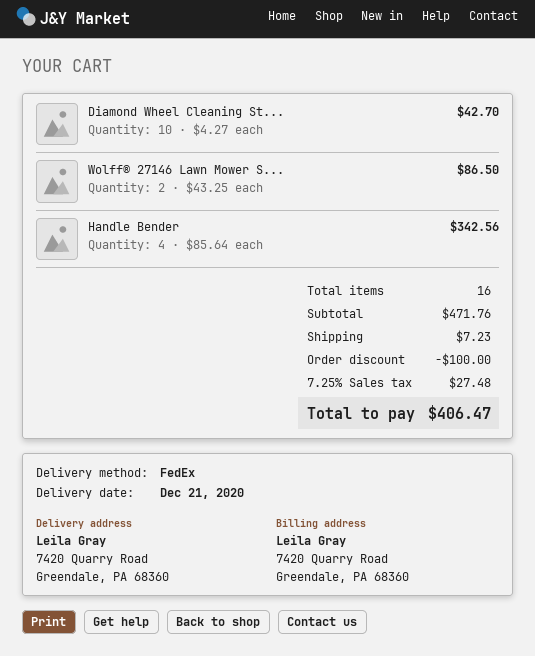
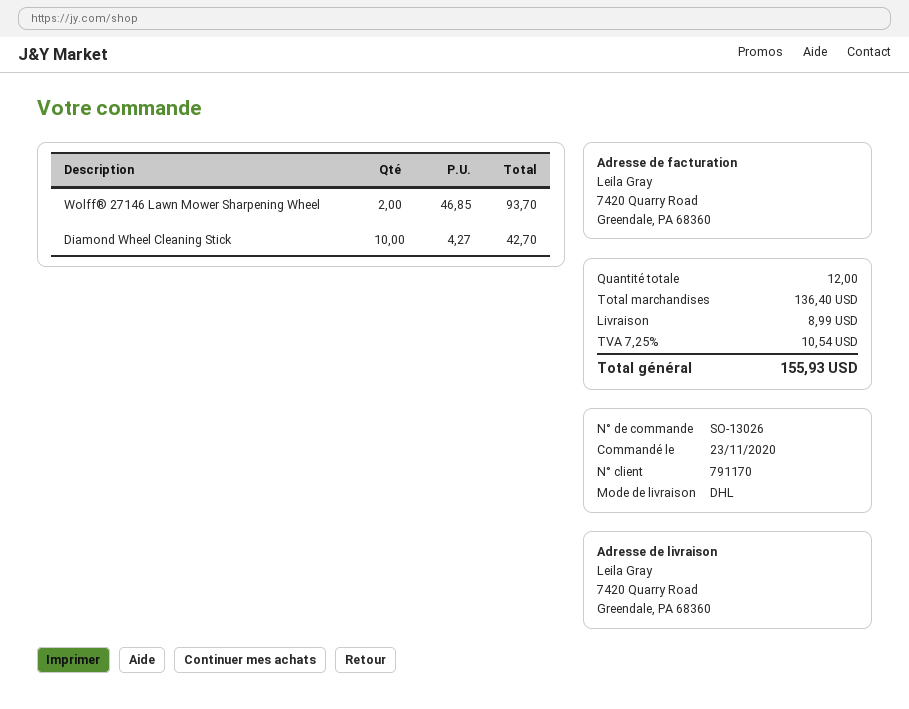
shipping method: FedEx -> DHL
Wolff® 27146 Lawn Mower S...: 2 x 43.25 = 86.50 -> 2 x 46.85 = 93.70
Handle Bender: 4 x 85.64 = 342.56 -> none
total quantity: 16 -> 12
subtotal: 471.76 -> 136.40
discount: 100.00 -> none
shipping: 7.23 -> 8.99
tax: 7.25% = 27.48 -> 7.25% = 10.54
total: 406.47 -> 155.93

